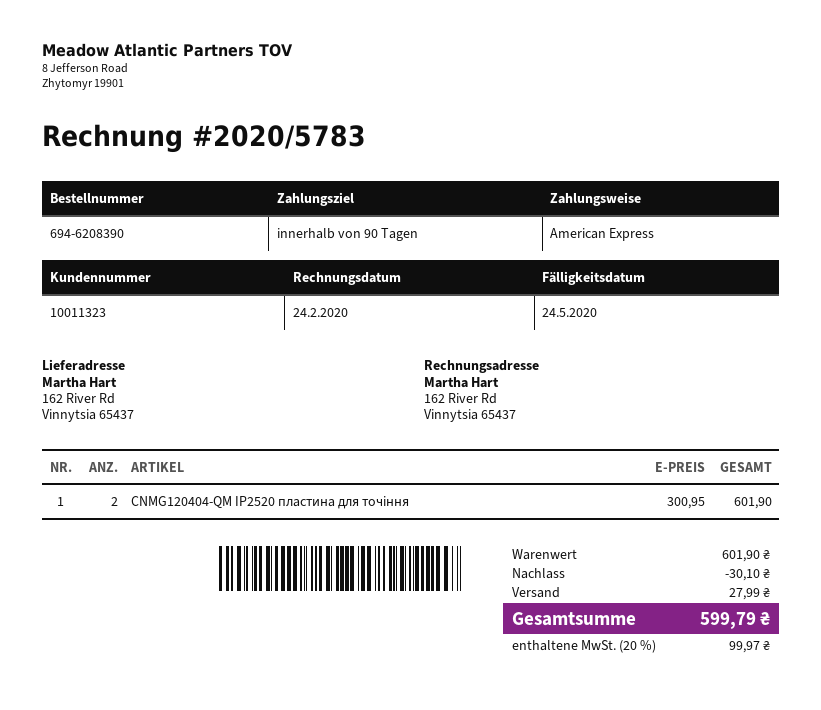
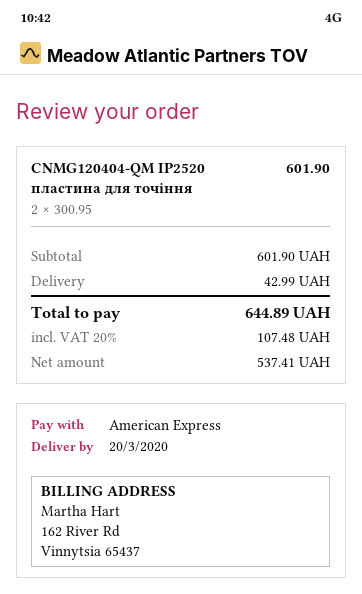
discount: 30.10 -> none
shipping: 27.99 -> 42.99
tax: 20% = 99.97 -> 20% = 107.48
total: 599.79 -> 644.89

